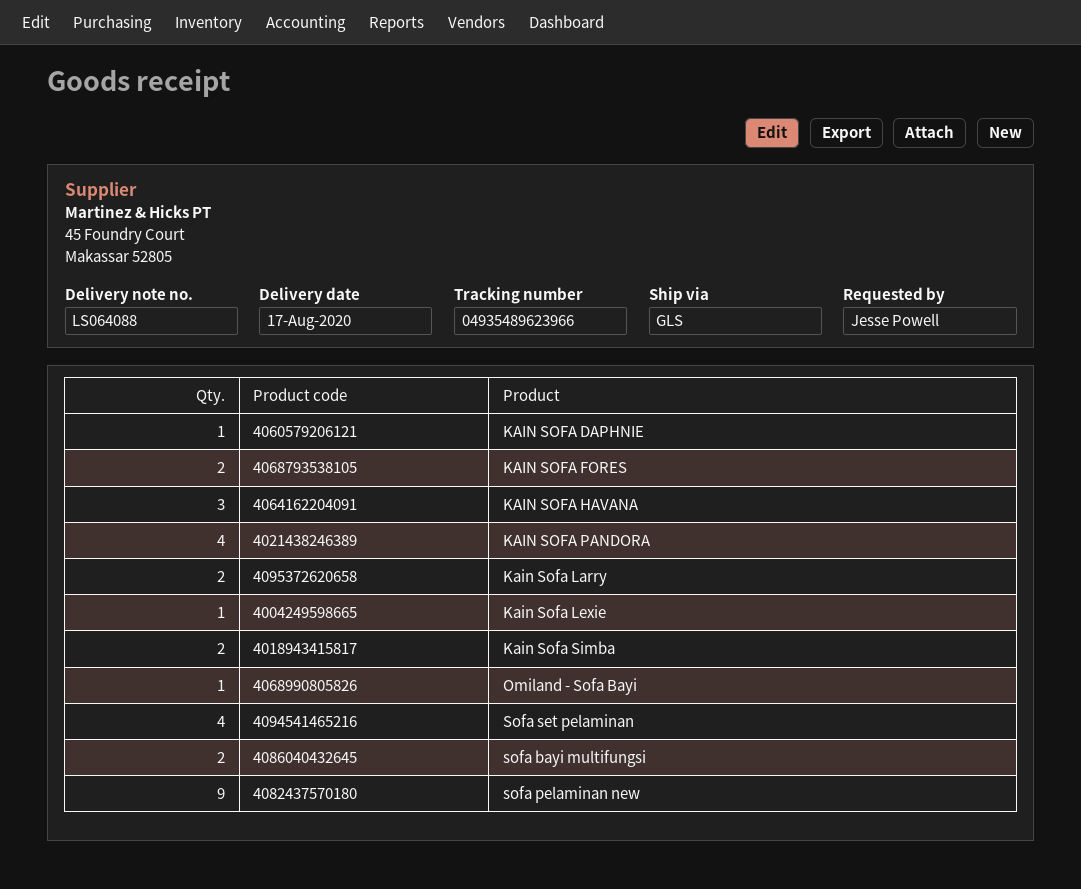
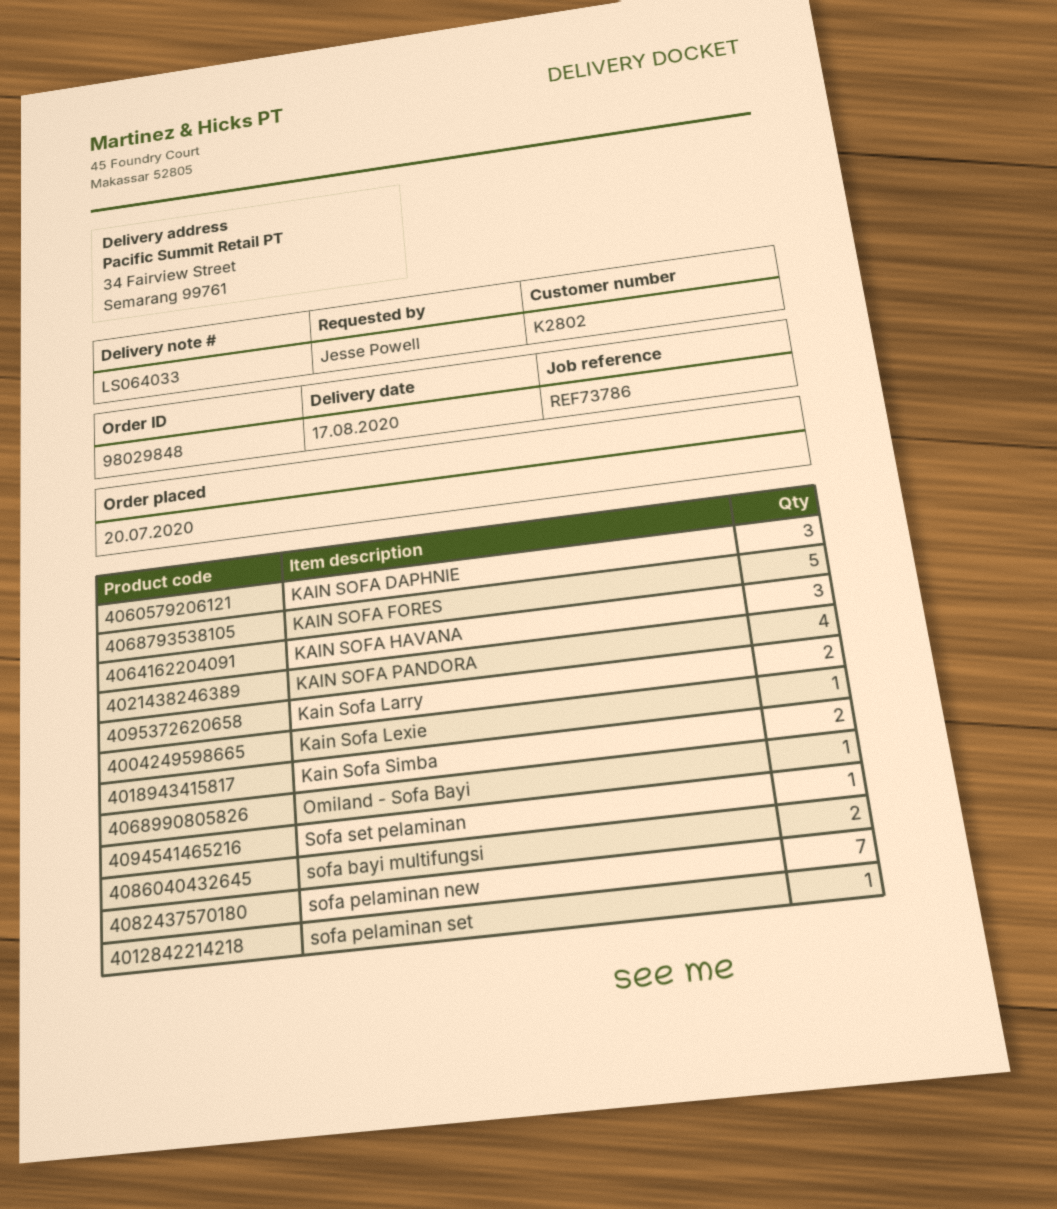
delivery note number: LS064088 -> LS064033
KAIN SOFA DAPHNIE: 1 -> 3
KAIN SOFA FORES: 2 -> 5
Sofa set pelaminan: 4 -> 1
sofa pelaminan new: 9 -> 7
sofa pelaminan set: none -> 1

